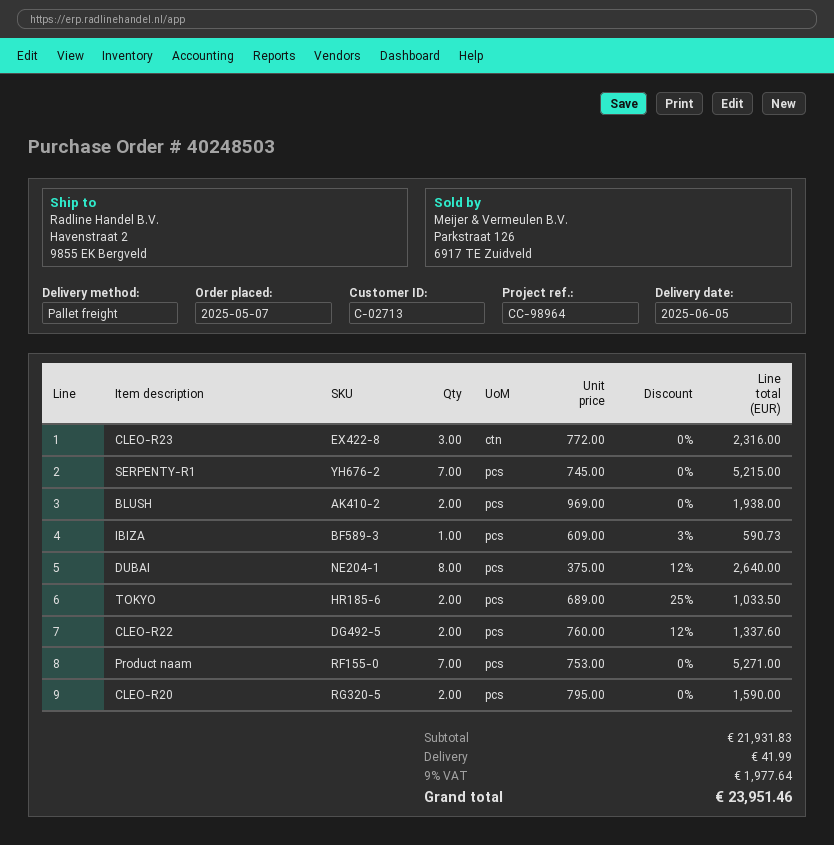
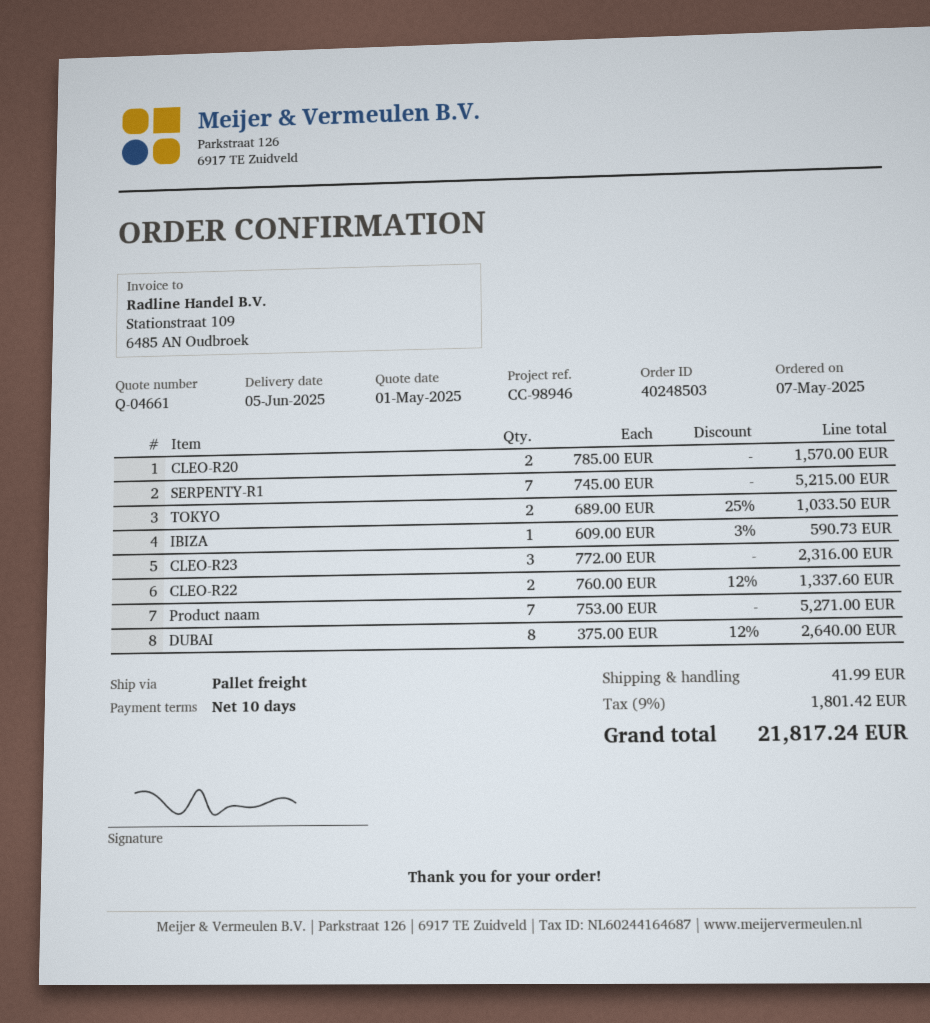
reference: CC-98964 -> CC-98946
BLUSH: 2 x 969.00 = 1938.00 -> none
CLEO-R20: 2 x 795.00 = 1590.00 -> 2 x 785.00 = 1570.00
tax: 9% = 1977.64 -> 9% = 1801.42
total: 23951.46 -> 21817.24

